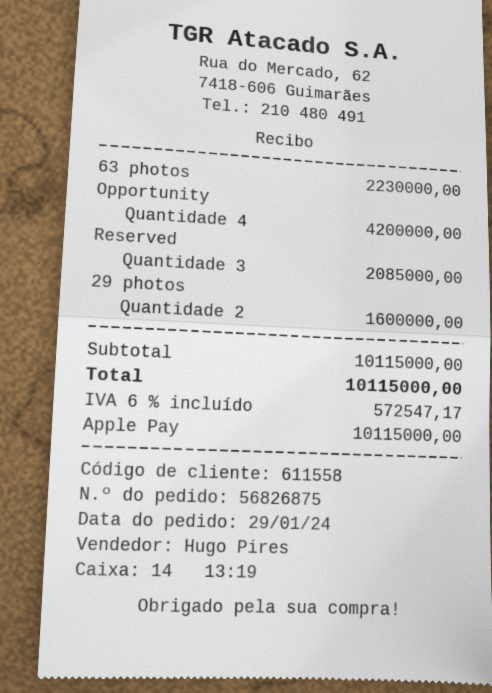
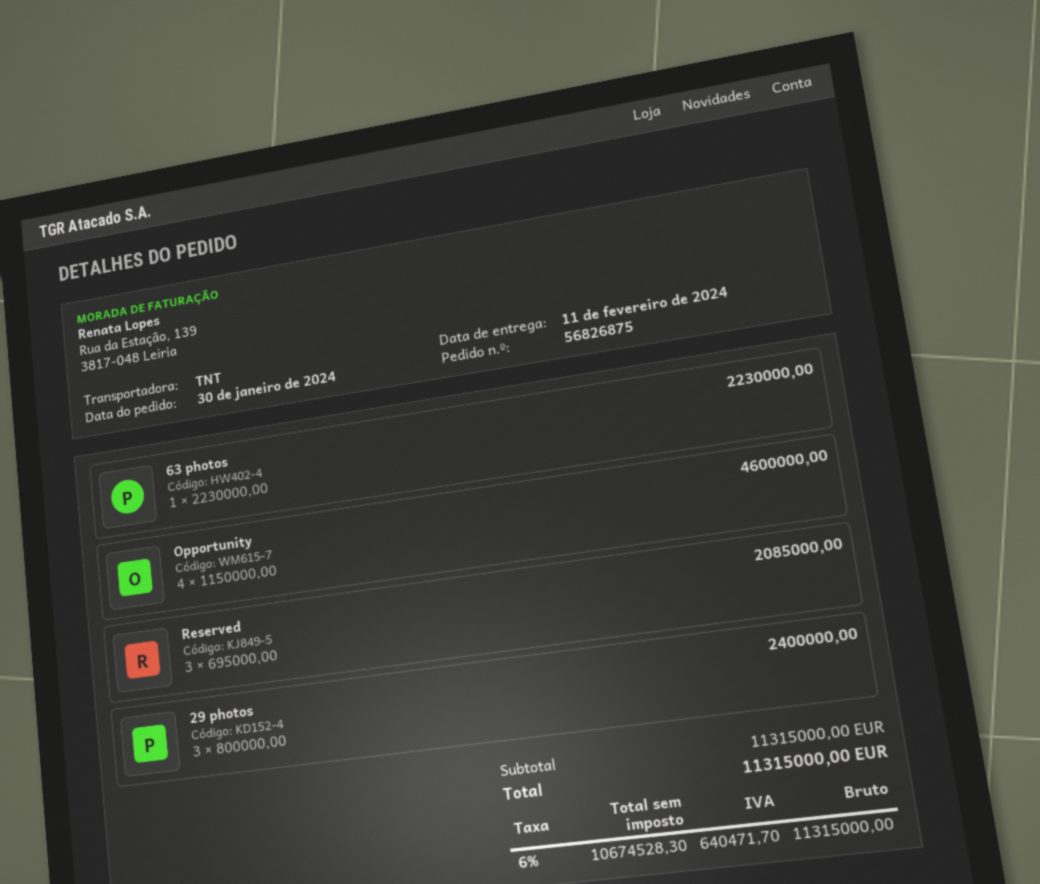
order date: 2024-01-29 -> 2024-01-30
Opportunity: 4 for 4200000.00 -> 4 for 4600000.00
29 photos: 2 for 1600000.00 -> 3 for 2400000.00
subtotal: 10115000.00 -> 11315000.00
tax: 6% = 572547.17 -> 6% = 640471.70
total: 10115000.00 -> 11315000.00

